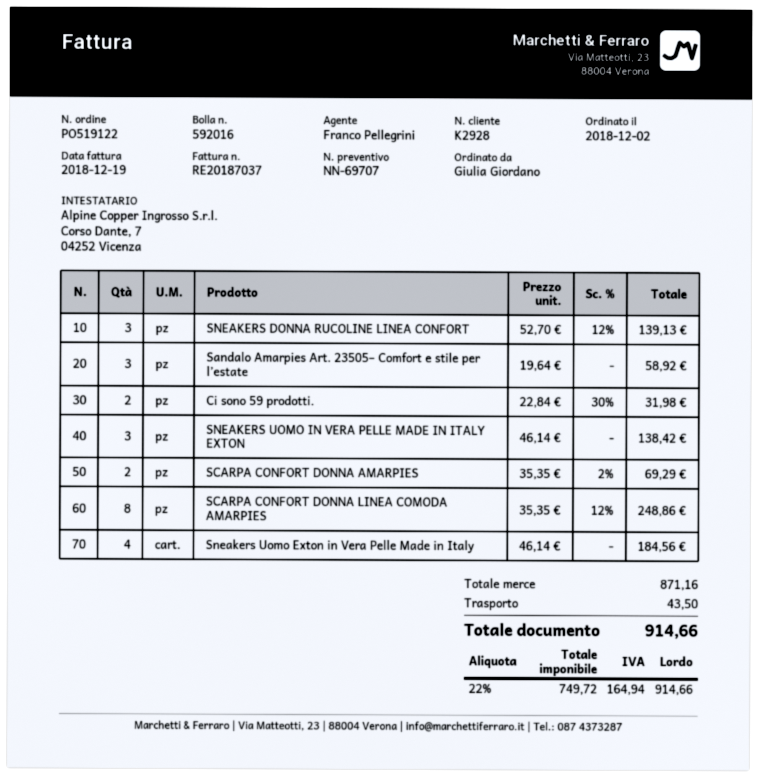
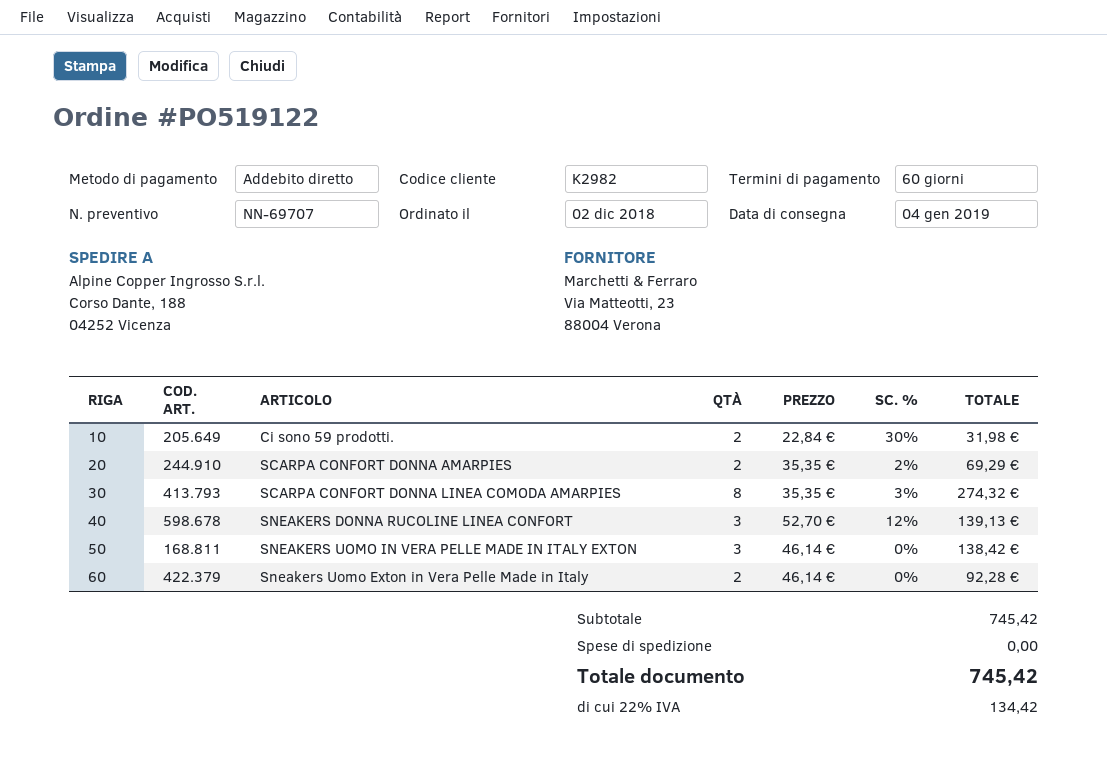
customer number: K2928 -> K2982
Sandalo Amarpies Art. 23505– Comfort e stile per l’estate: 3 x 19.64 = 58.92 -> none
SCARPA CONFORT DONNA LINEA COMODA AMARPIES: 8 x 35.35 - 12% = 248.86 -> 8 x 35.35 - 3% = 274.32
Sneakers Uomo Exton in Vera Pelle Made in Italy: 4 x 46.14 = 184.56 -> 2 x 46.14 = 92.28
subtotal: 871.16 -> 745.42
shipping: 43.50 -> 0.00
tax: 22% = 164.94 -> 22% = 134.42
total: 914.66 -> 745.42

